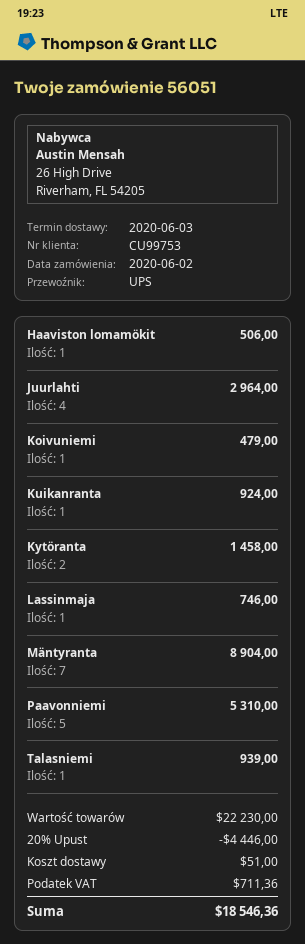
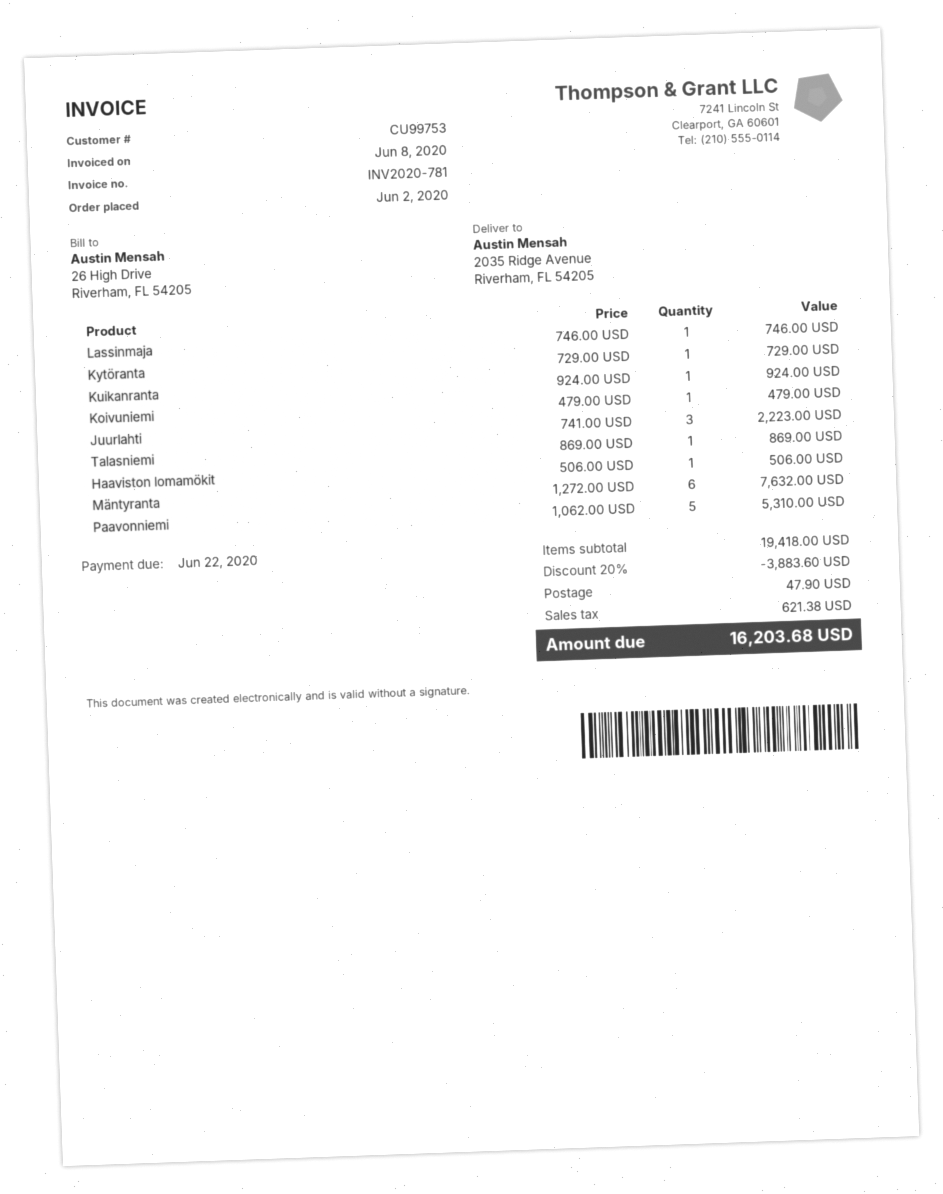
Juurlahti: 4 for 2964.00 -> 3 for 2223.00
Kytöranta: 2 for 1458.00 -> 1 for 729.00
Mäntyranta: 7 for 8904.00 -> 6 for 7632.00
Talasniemi: 1 for 939.00 -> 1 for 869.00
subtotal: 22230.00 -> 19418.00
discount: 20% = 4446.00 -> 20% = 3883.60
shipping: 51.00 -> 47.90
tax: 711.36 -> 621.38
total: 18546.36 -> 16203.68

